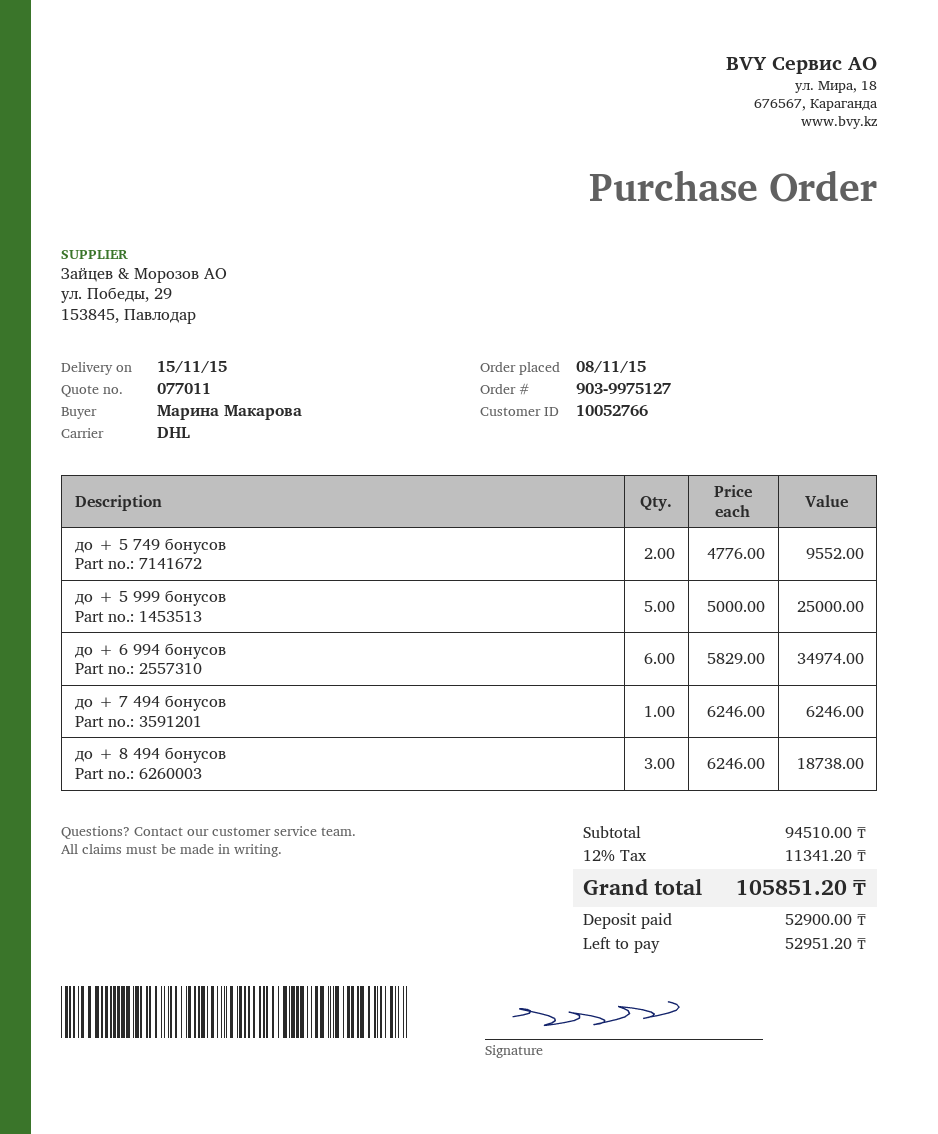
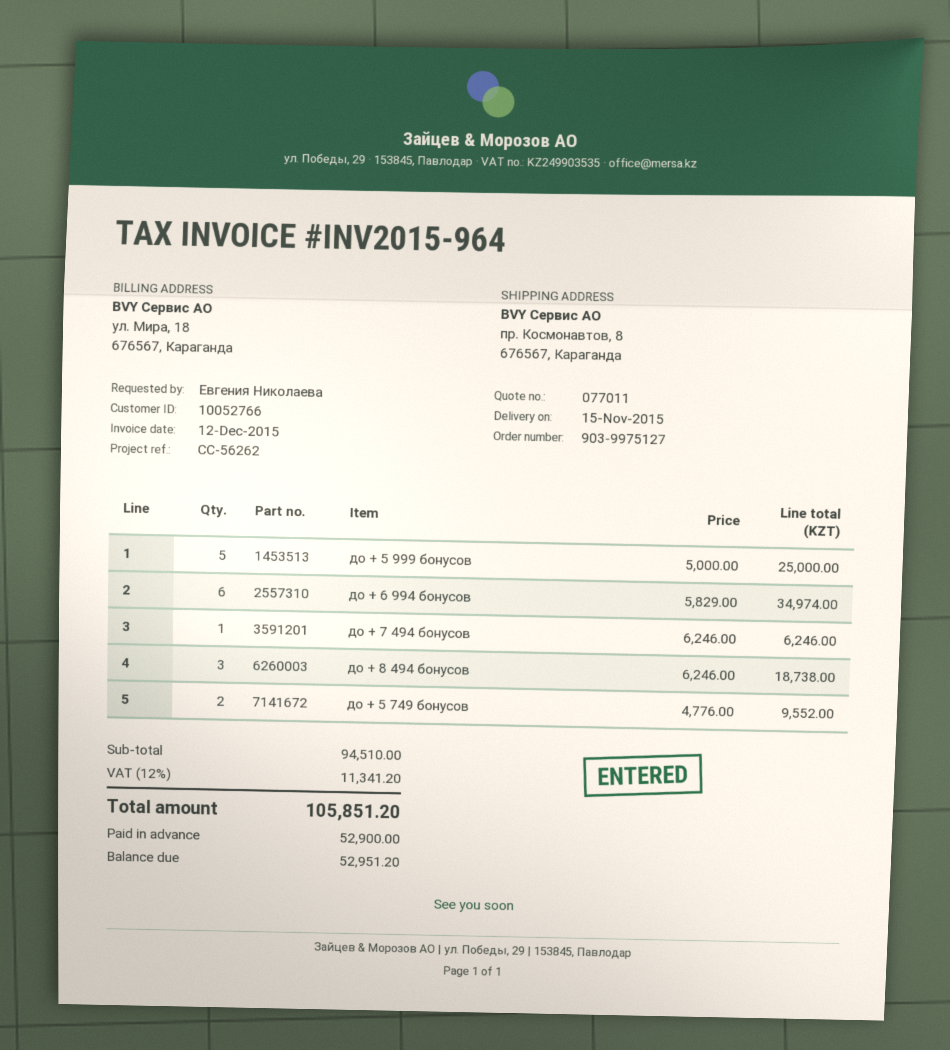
ordered by: Марина Макарова -> Евгения Николаева

